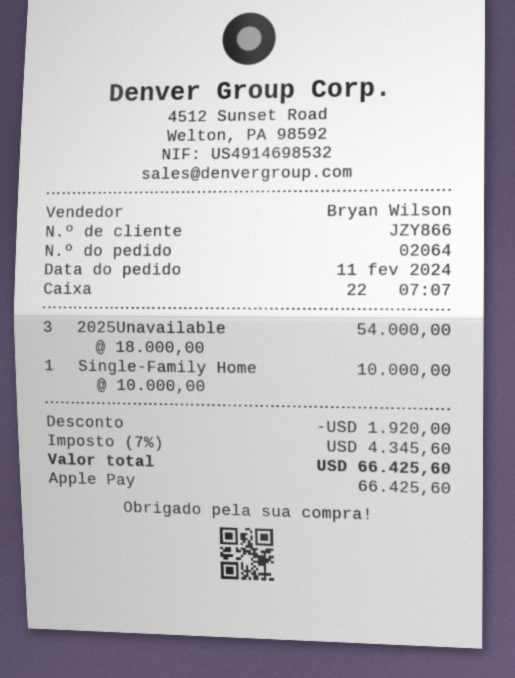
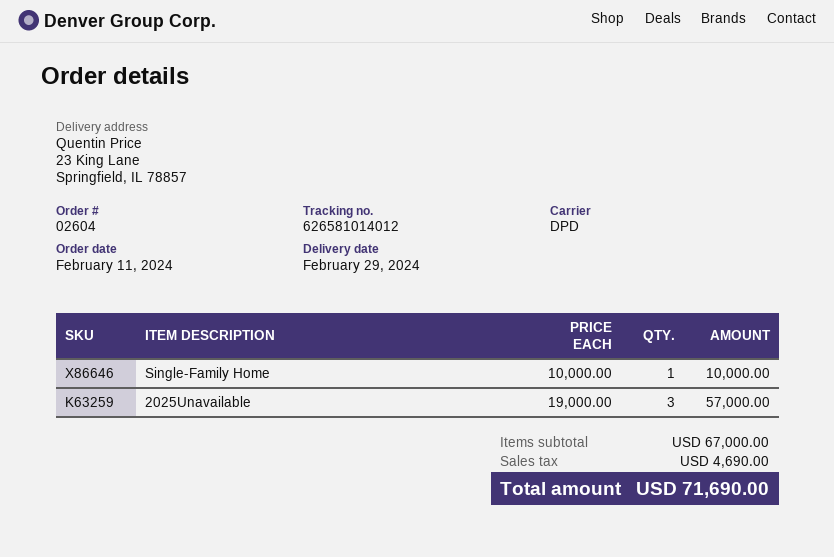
order number: 02064 -> 02604
2025Unavailable: 3 x 18000.00 = 54000.00 -> 3 x 19000.00 = 57000.00
discount: 1920.00 -> none
tax: 4345.60 -> 4690.00
total: 66425.60 -> 71690.00

